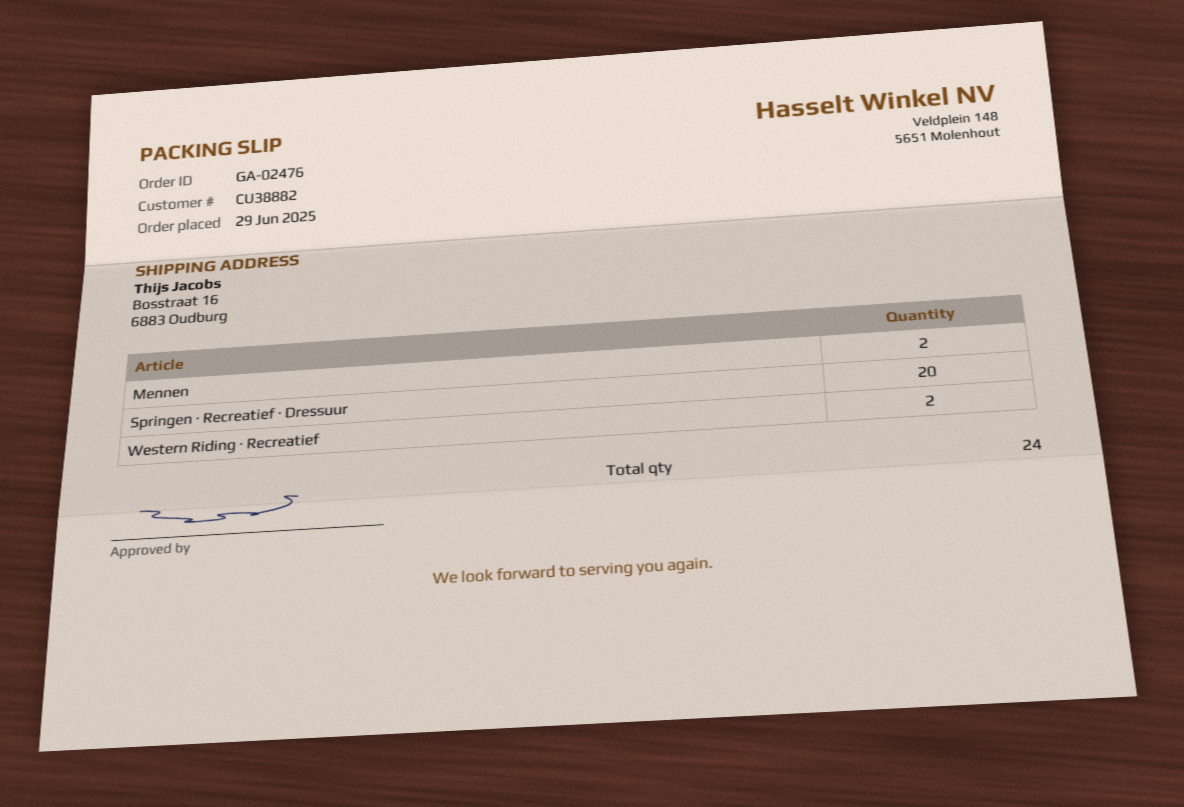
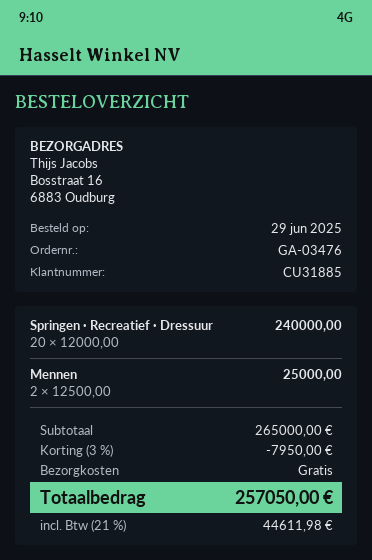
order number: GA-02476 -> GA-03476
customer number: CU38882 -> CU31885
Western Riding · Recreatief: 2 -> none

